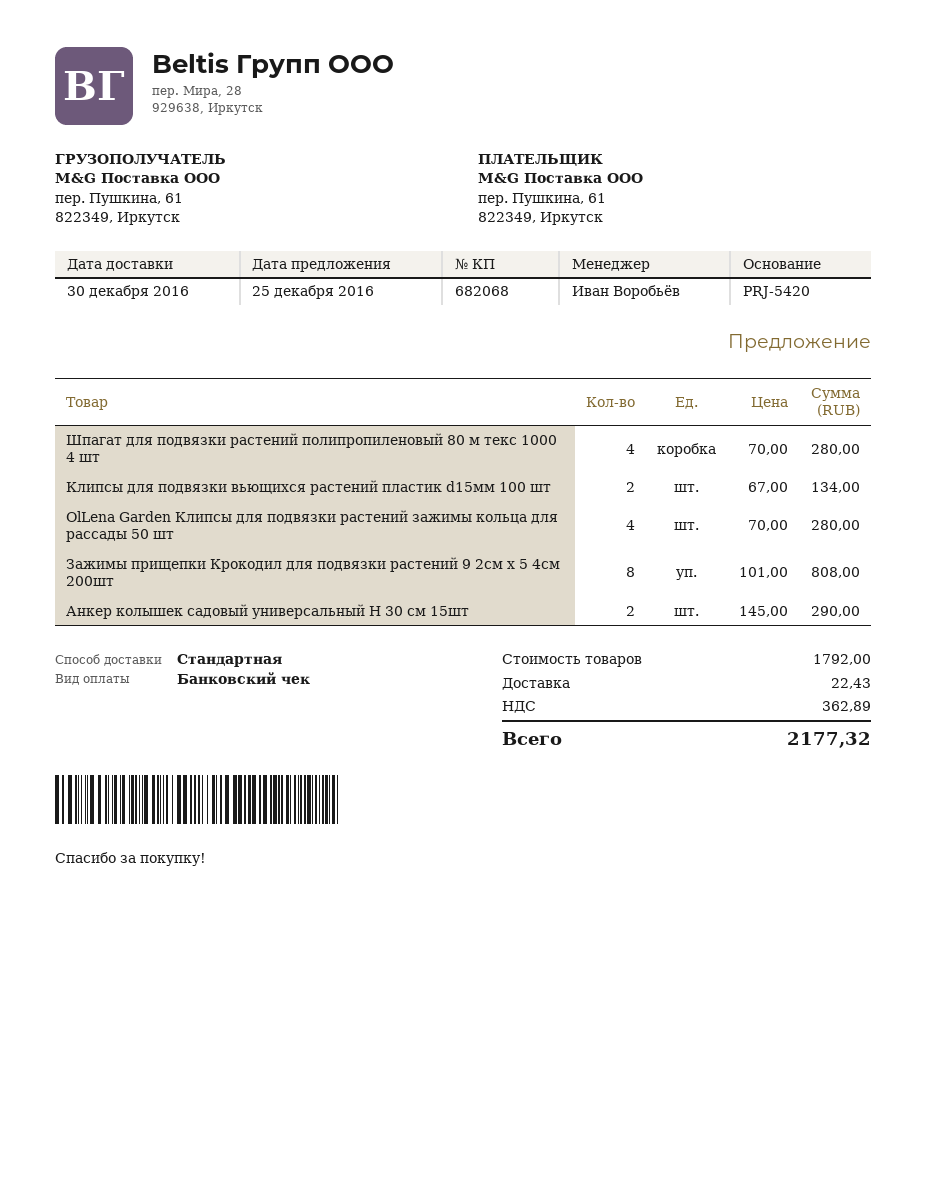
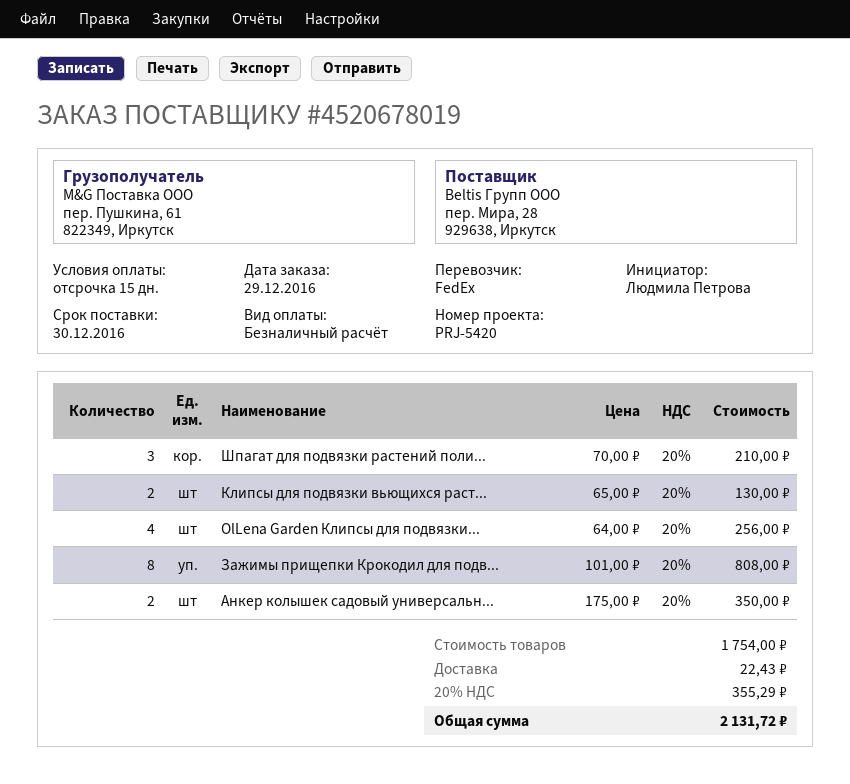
payment method: cheque -> bank transfer
shipping method: standard -> FedEx
Шпагат для подвязки растений полипропиленовый 80 м текс 1000 4 шт: 4 x 70.00 = 280.00 -> 3 x 70.00 = 210.00
Клипсы для подвязки вьющихся растений пластик d15мм 100 шт: 2 x 67.00 = 134.00 -> 2 x 65.00 = 130.00
OlLena Garden Клипсы для подвязки растений зажимы кольца для рассады 50 шт: 4 x 70.00 = 280.00 -> 4 x 64.00 = 256.00
Анкер колышек садовый универсальный Н 30 см 15шт: 2 x 145.00 = 290.00 -> 2 x 175.00 = 350.00
subtotal: 1792.00 -> 1754.00
tax: 362.89 -> 355.29
total: 2177.32 -> 2131.72

